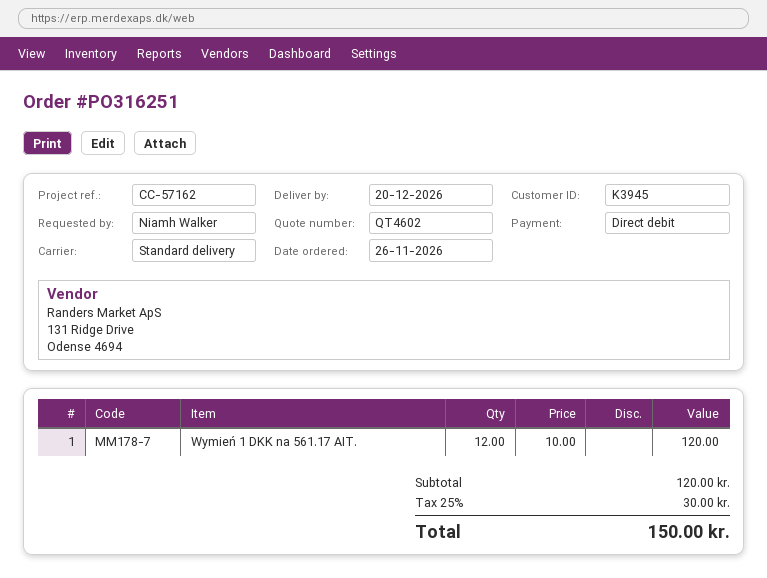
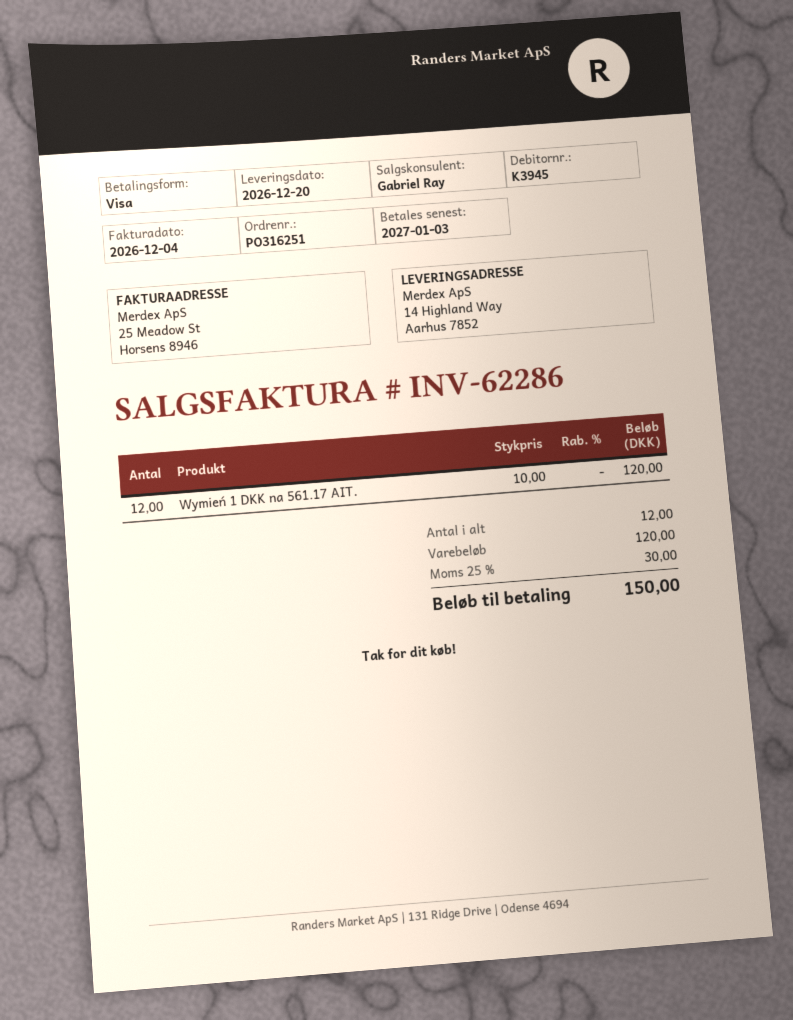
payment method: direct debit -> Visa

